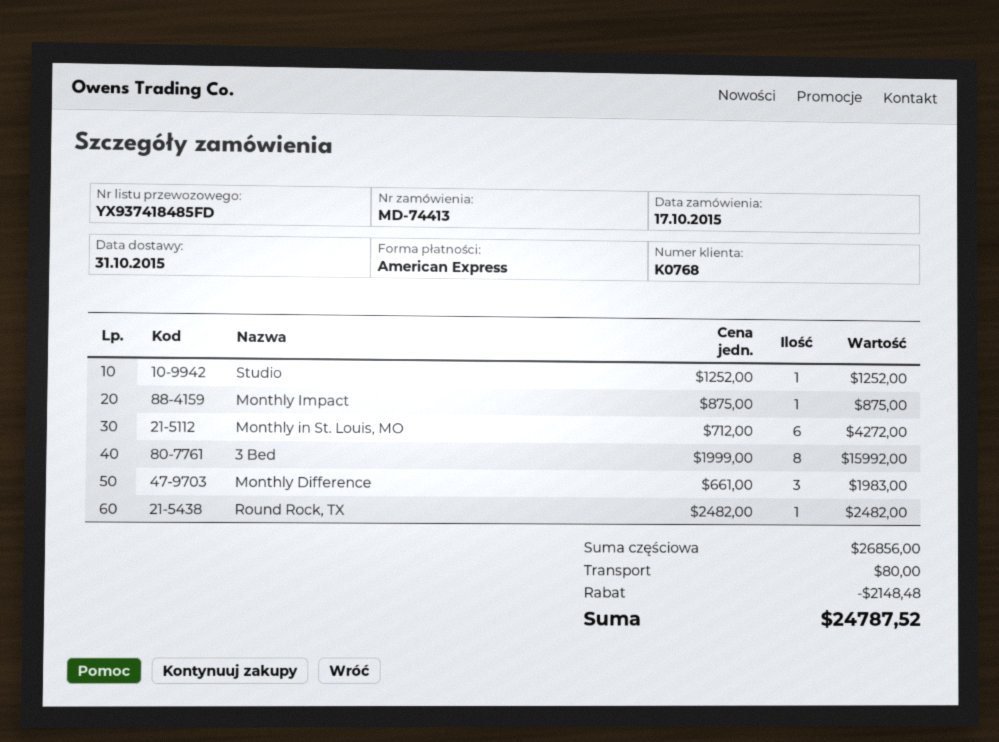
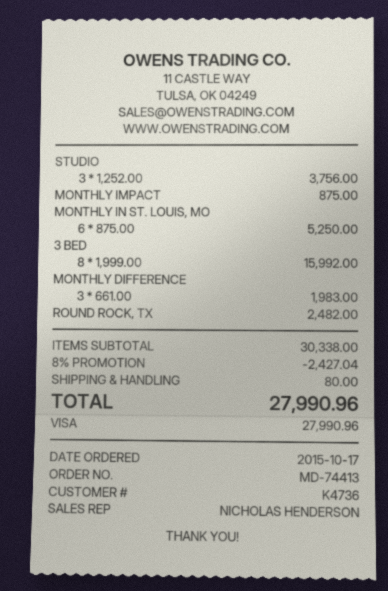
customer number: K0768 -> K4736
payment method: American Express -> Visa
Studio: 1 x 1252.00 = 1252.00 -> 3 x 1252.00 = 3756.00
Monthly in St. Louis, MO: 6 x 712.00 = 4272.00 -> 6 x 875.00 = 5250.00
subtotal: 26856.00 -> 30338.00
discount: 2148.48 -> 2427.04
total: 24787.52 -> 27990.96

